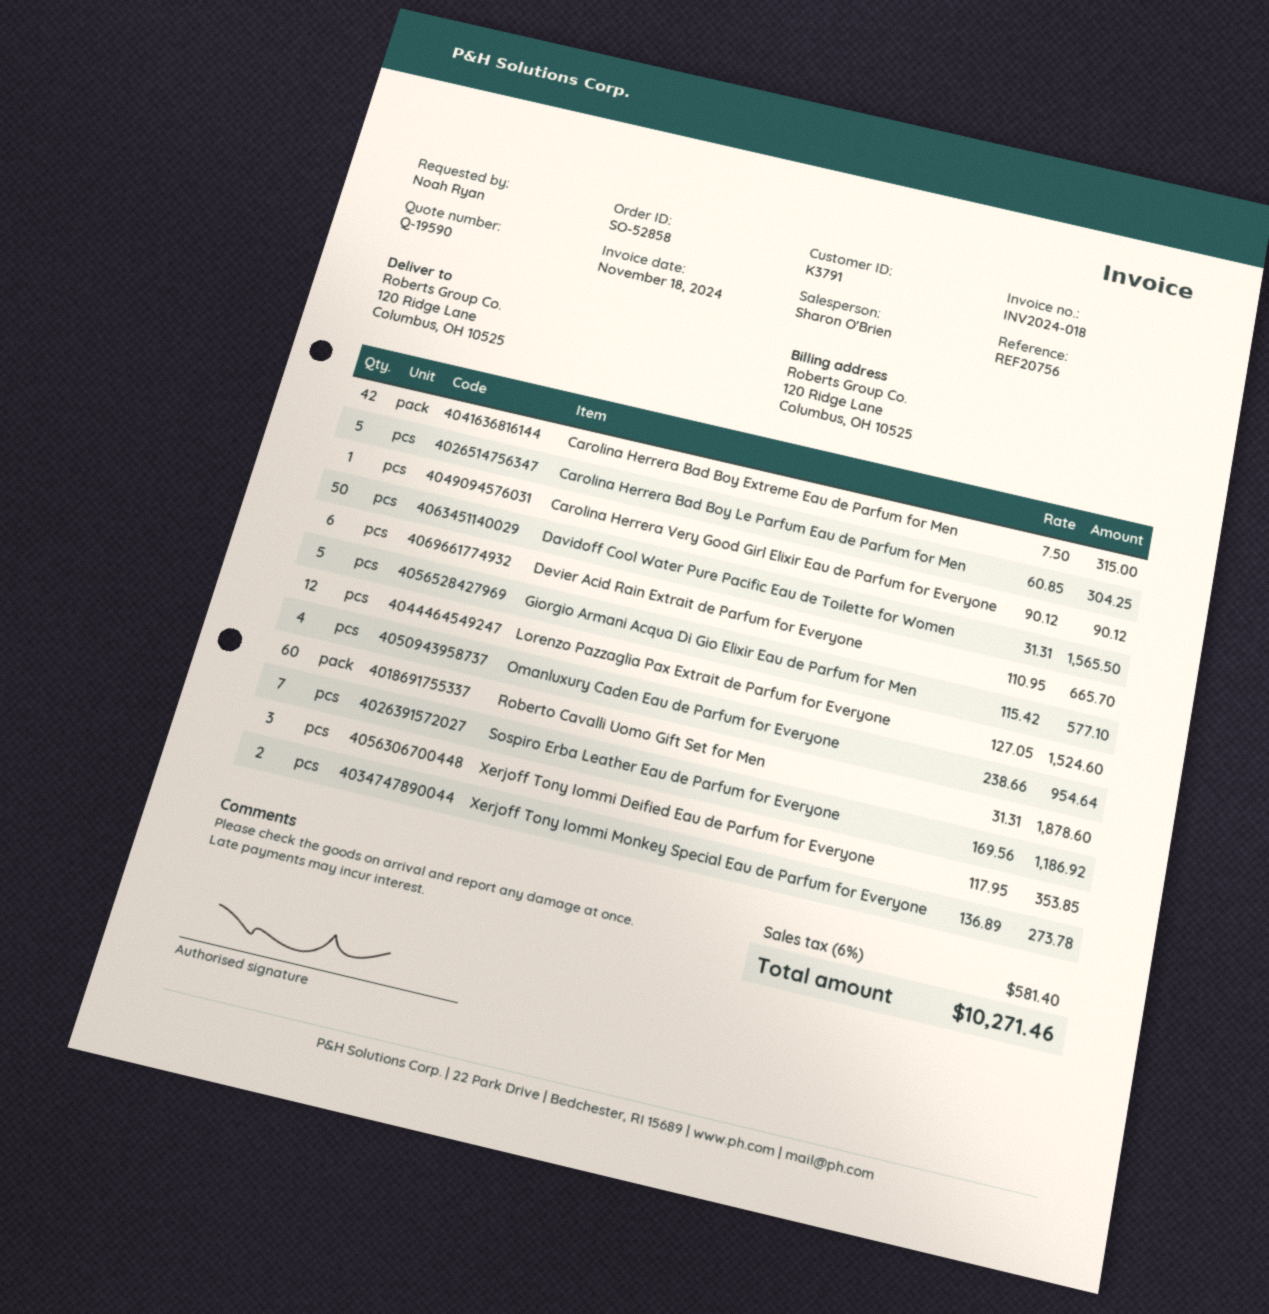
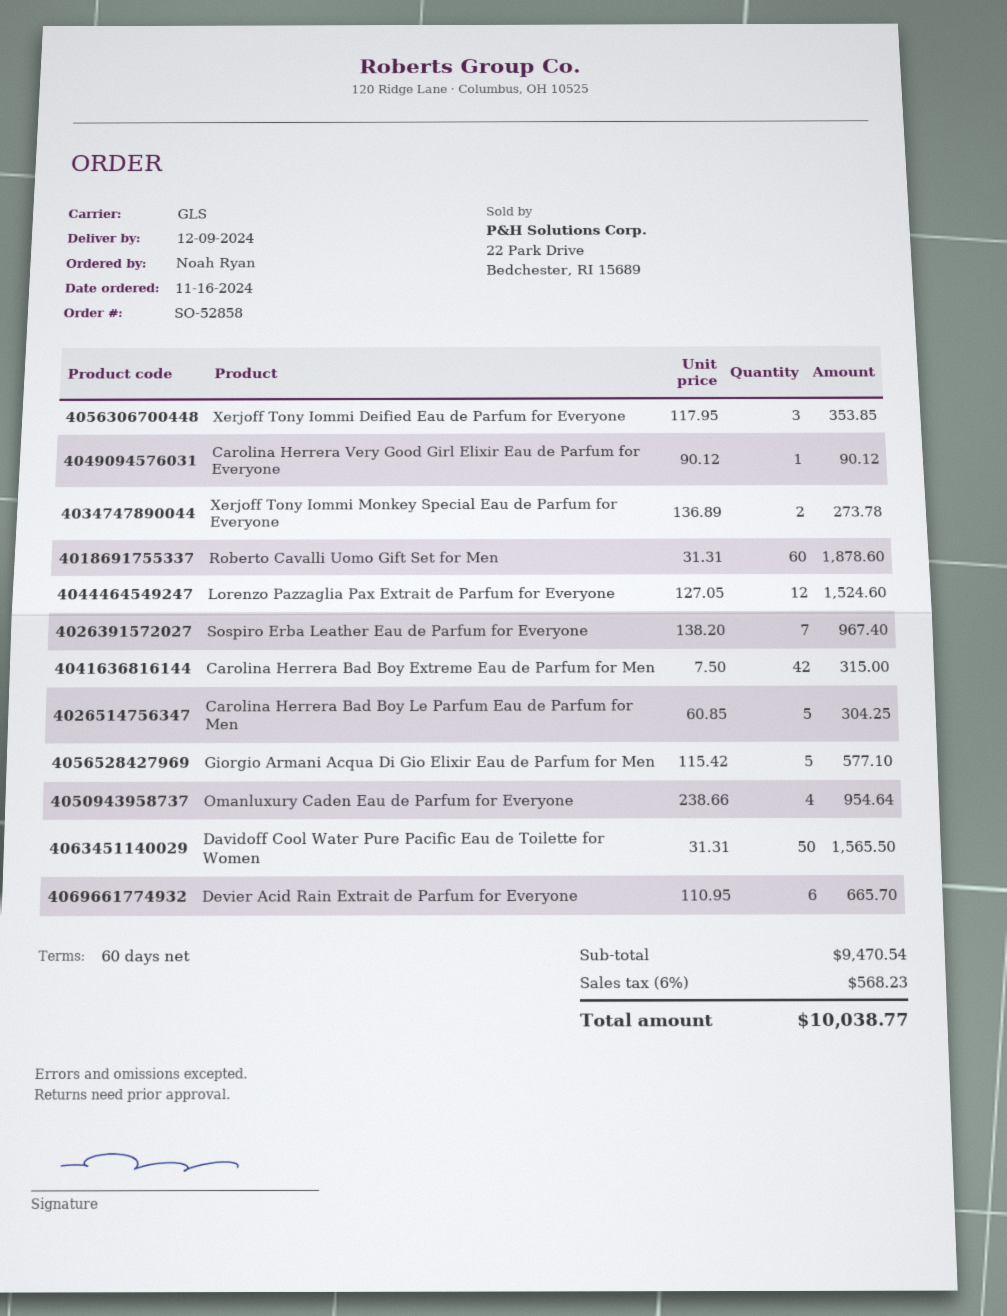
Sospiro Erba Leather Eau de Parfum for Everyone: 7 x 169.56 = 1186.92 -> 7 x 138.20 = 967.40
tax: 6% = 581.40 -> 6% = 568.23
total: 10271.46 -> 10038.77

